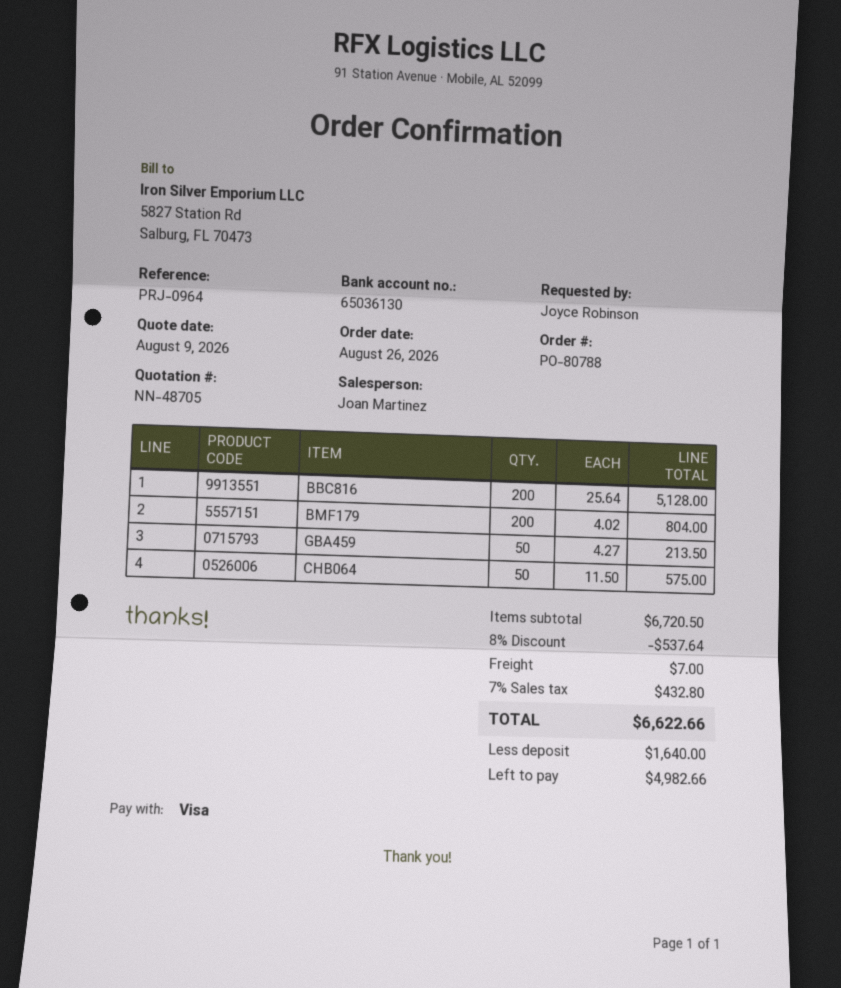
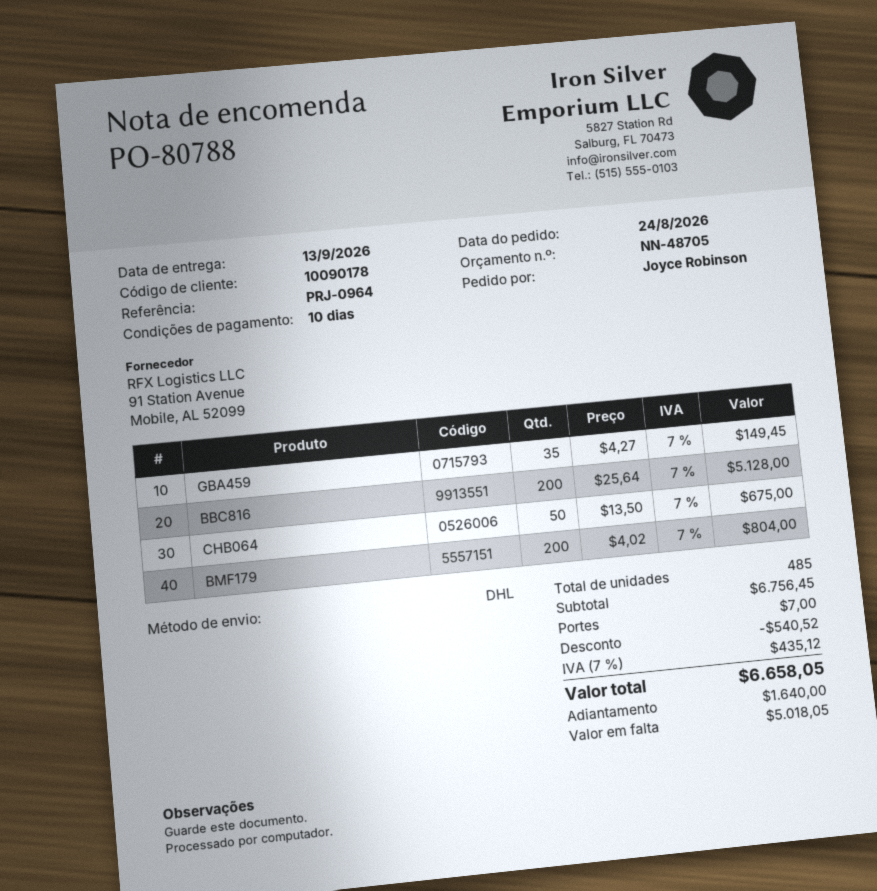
order date: 2026-08-26 -> 2026-08-24
GBA459: 50 x 4.27 = 213.50 -> 35 x 4.27 = 149.45
CHB064: 50 x 11.50 = 575.00 -> 50 x 13.50 = 675.00
subtotal: 6720.50 -> 6756.45
discount: 537.64 -> 540.52
tax: 7% = 432.80 -> 7% = 435.12
total: 6622.66 -> 6658.05
balance: 4982.66 -> 5018.05

